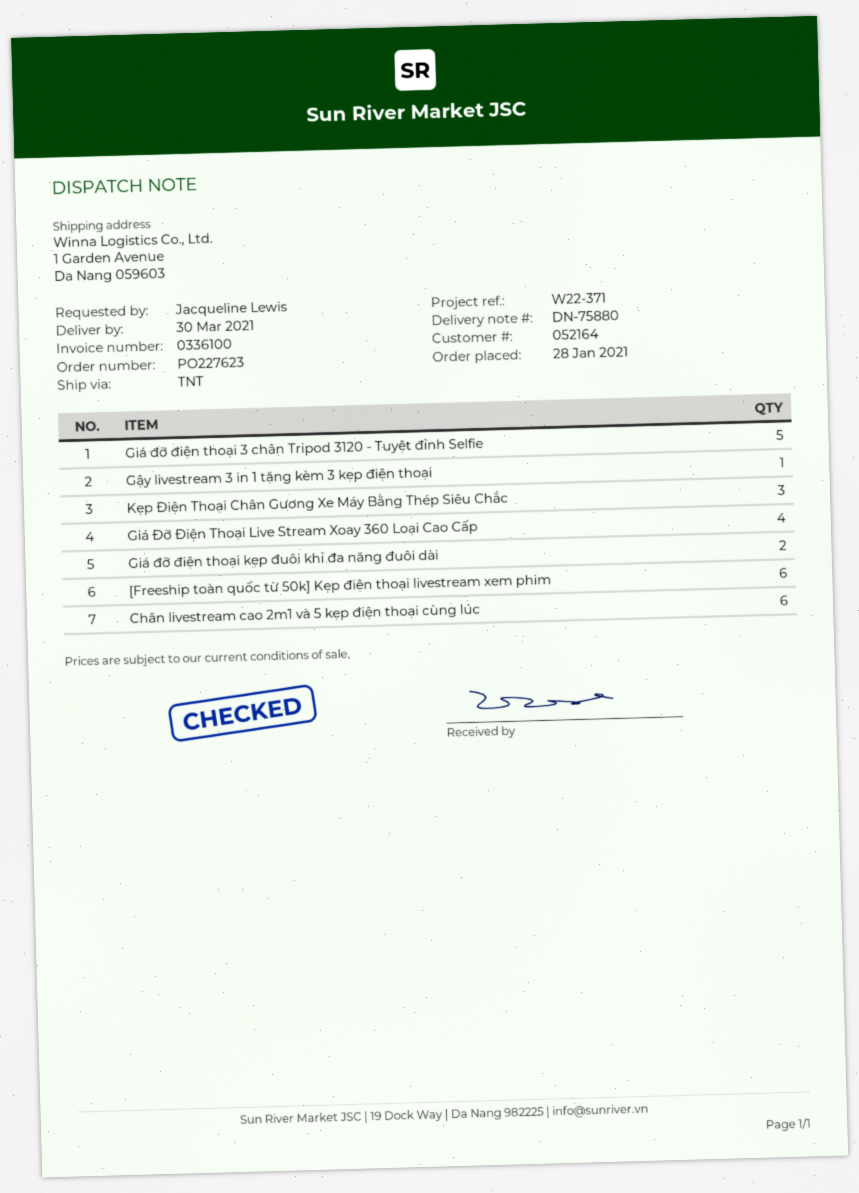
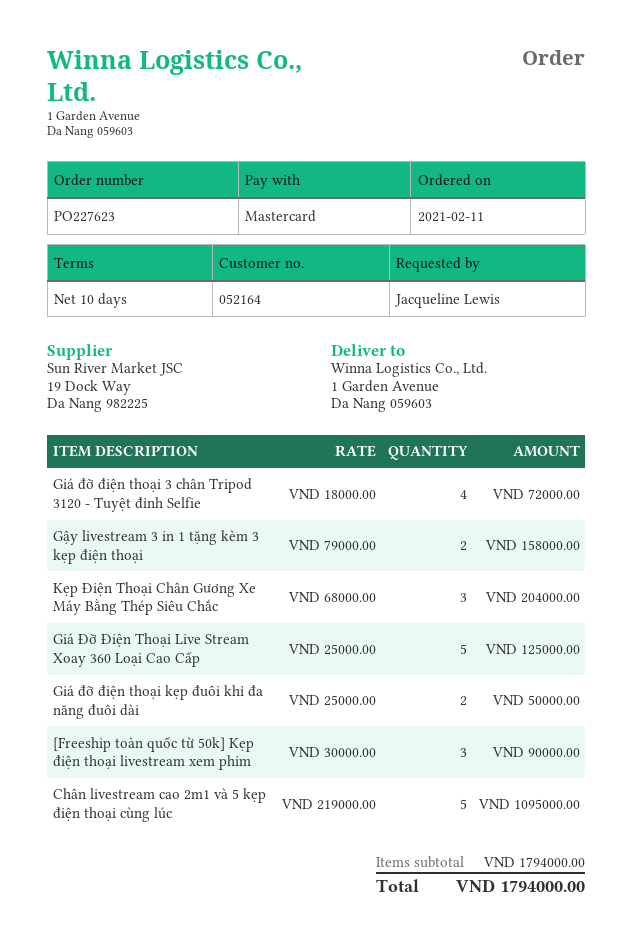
order date: 2021-01-28 -> 2021-02-11
Giá đỡ điện thoại 3 chân Tripod 3120 - Tuyệt đỉnh Selfie: 5 -> 4
Gậy livestream 3 in 1 tặng kèm 3 kẹp điện thoại: 1 -> 2
Giá Đỡ Điện Thoại Live Stream Xoay 360 Loại Cao Cấp: 4 -> 5
[Freeship toàn quốc từ 50k] Kẹp điện thoại livestream xem phim: 6 -> 3
Chân livestream cao 2m1 và 5 kẹp điện thoại cùng lúc: 6 -> 5

